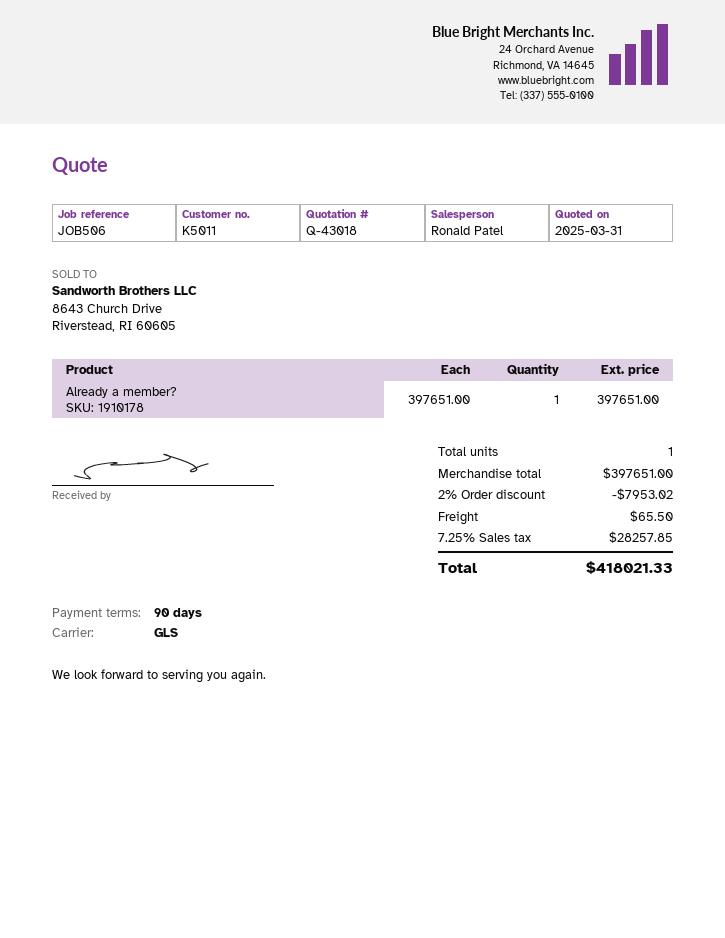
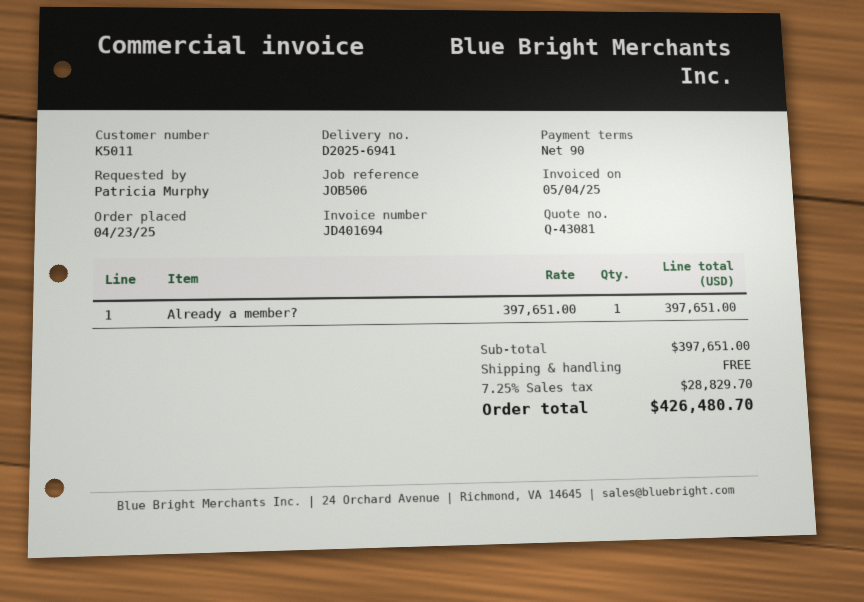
quote number: Q-43018 -> Q-43081
discount: 2% = 7953.02 -> none
shipping: 65.50 -> 0.00
tax: 7.25% = 28257.85 -> 7.25% = 28829.70
total: 418021.33 -> 426480.70

